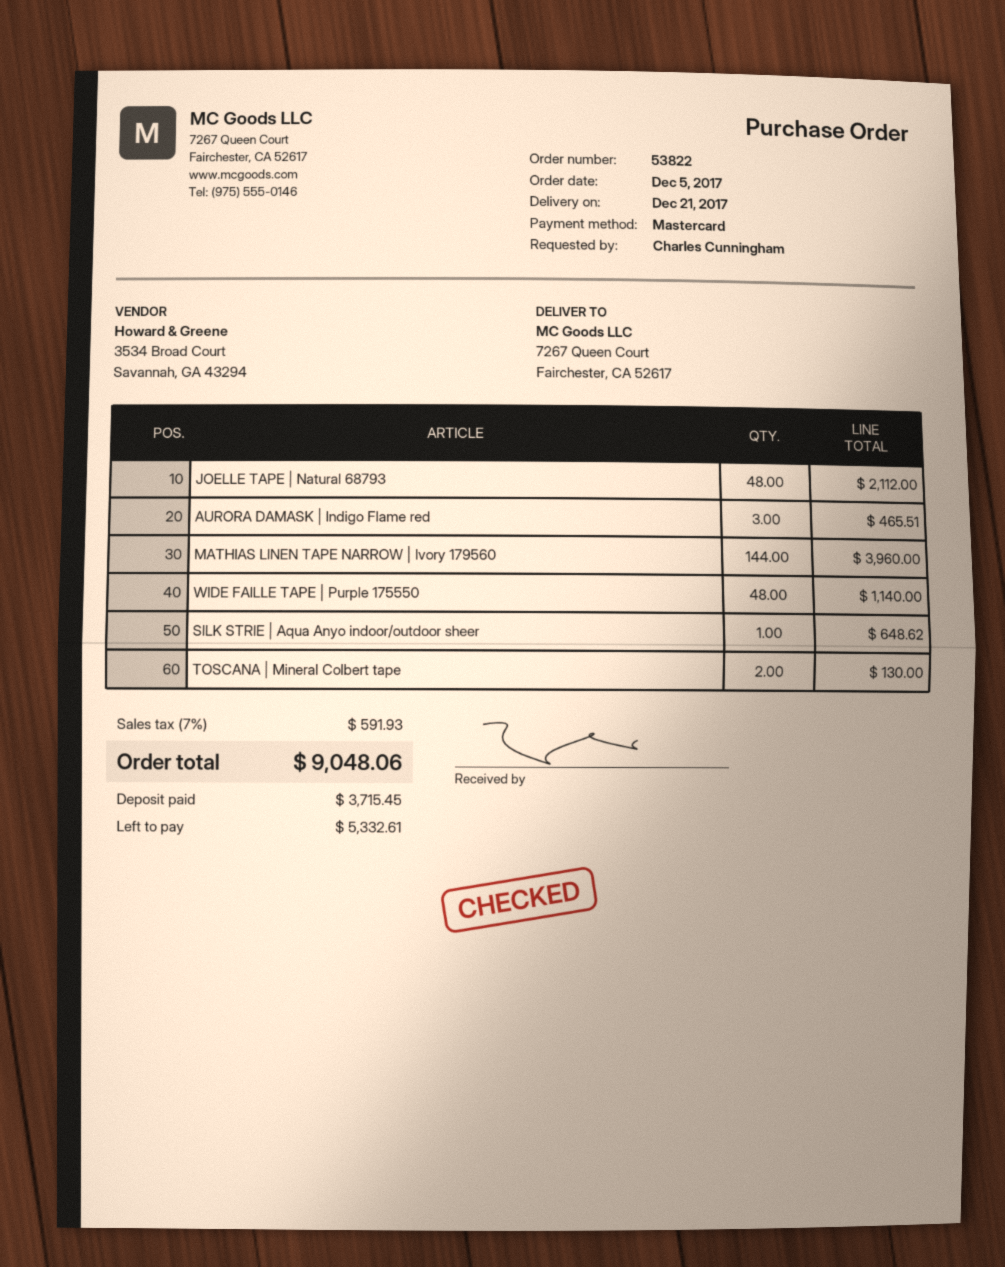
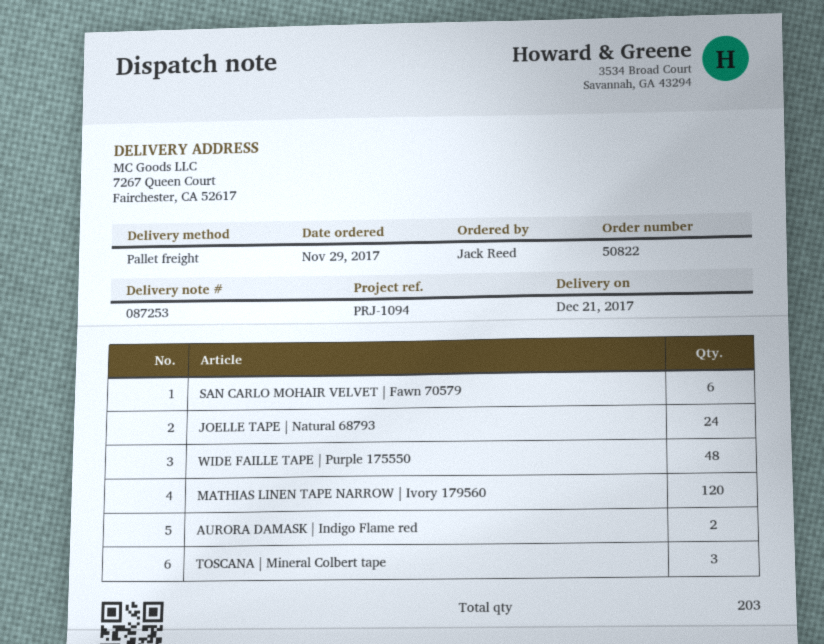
order number: 53822 -> 50822
order date: 2017-12-05 -> 2017-11-29
ordered by: Charles Cunningham -> Jack Reed
JOELLE TAPE | Natural 68793: 48 -> 24
AURORA DAMASK | Indigo Flame red: 3 -> 2
MATHIAS LINEN TAPE NARROW | Ivory 179560: 144 -> 120
SILK STRIE | Aqua Anyo indoor/outdoor sheer: 1 -> none
TOSCANA | Mineral Colbert tape: 2 -> 3
SAN CARLO MOHAIR VELVET | Fawn 70579: none -> 6

